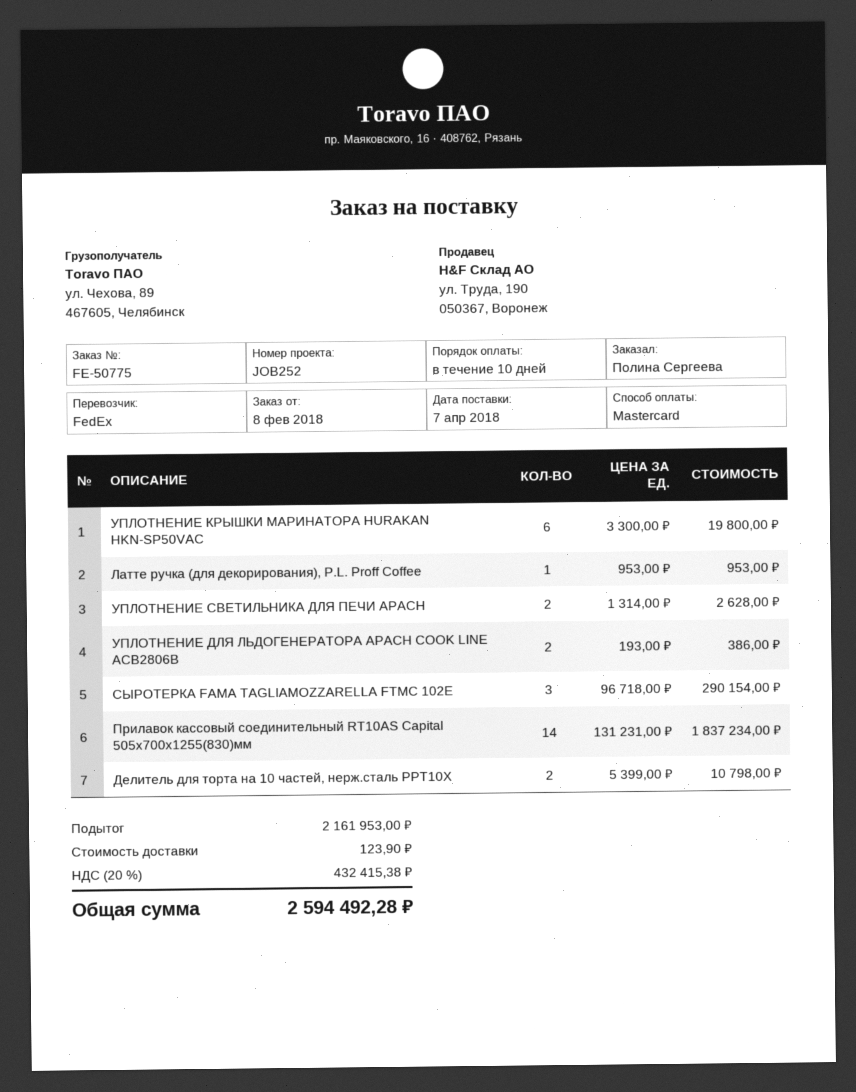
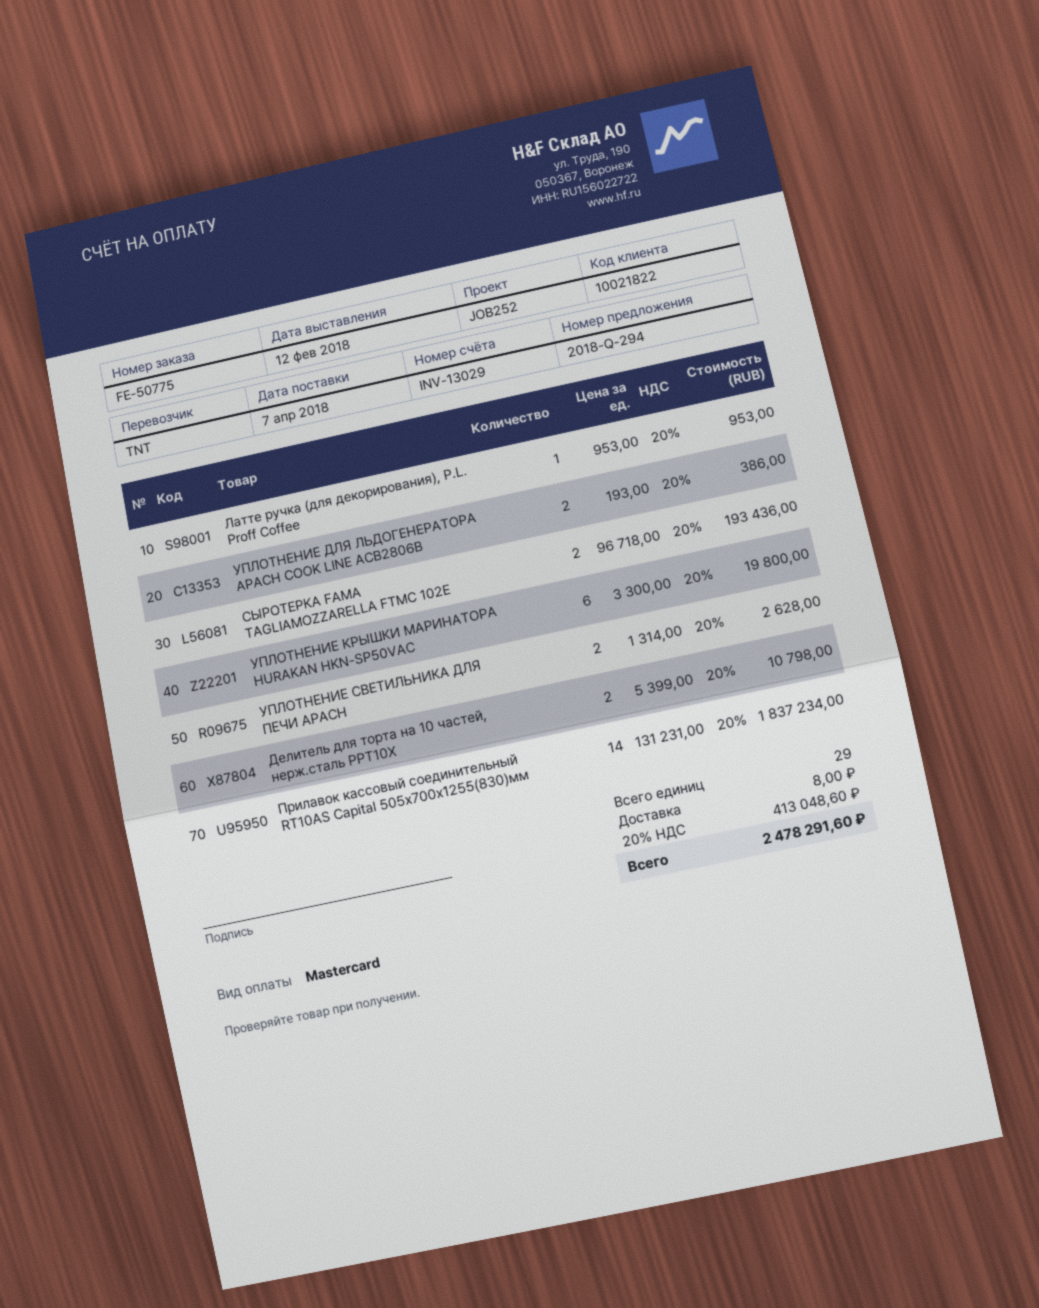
shipping method: FedEx -> TNT
СЫРОТЕРКА FAMA TAGLIAMOZZARELLA FTMC 102E: 3 x 96718.00 = 290154.00 -> 2 x 96718.00 = 193436.00
shipping: 123.90 -> 8.00
tax: 20% = 432415.38 -> 20% = 413048.60
total: 2594492.28 -> 2478291.60

